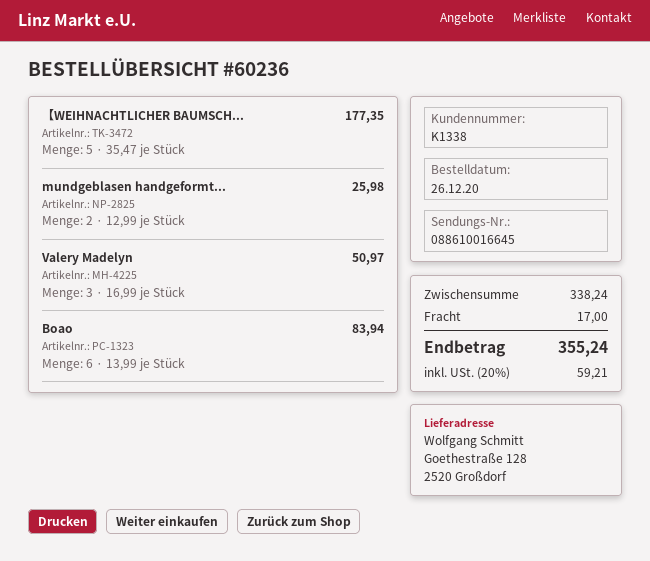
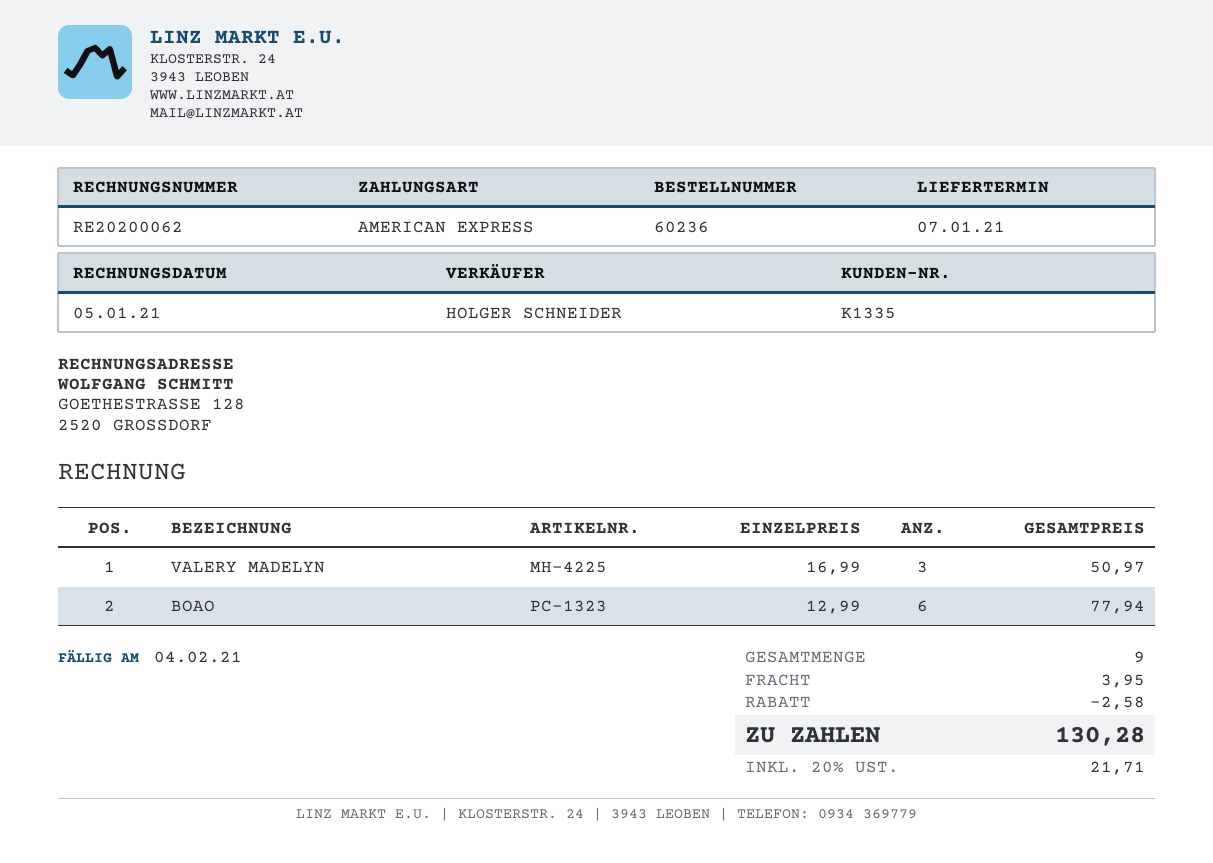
customer number: K1338 -> K1335
【WEIHNACHTLICHER BAUMSCH...: 5 x 35.47 = 177.35 -> none
mundgeblasen handgeformt...: 2 x 12.99 = 25.98 -> none
Boao: 6 x 13.99 = 83.94 -> 6 x 12.99 = 77.94
discount: none -> 2.58
shipping: 17.00 -> 3.95
tax: 20% = 59.21 -> 20% = 21.71
total: 355.24 -> 130.28

